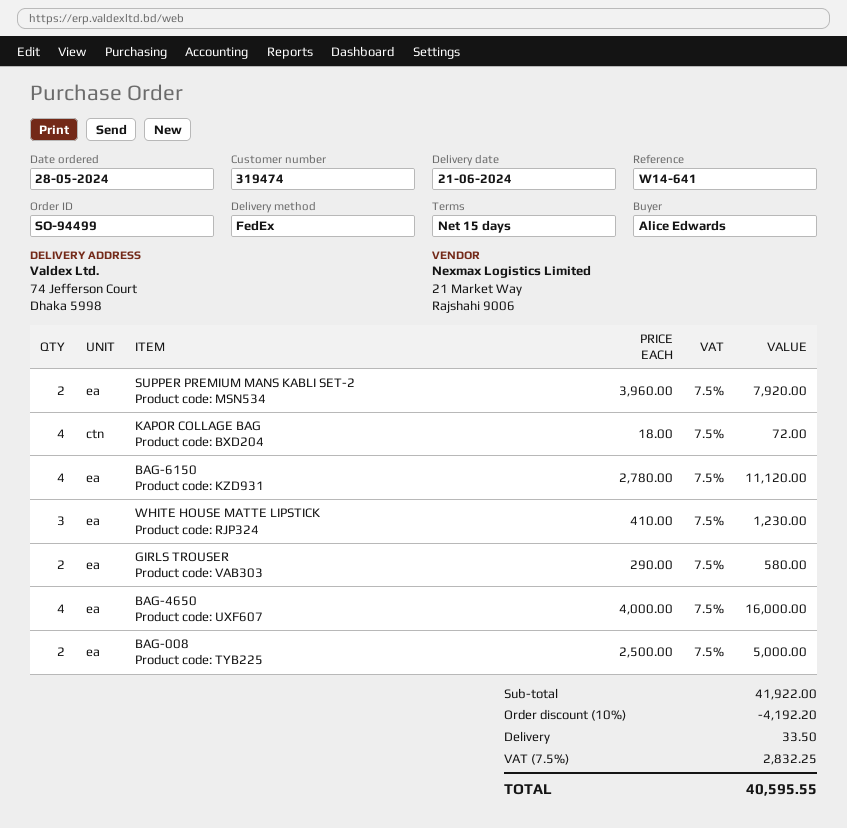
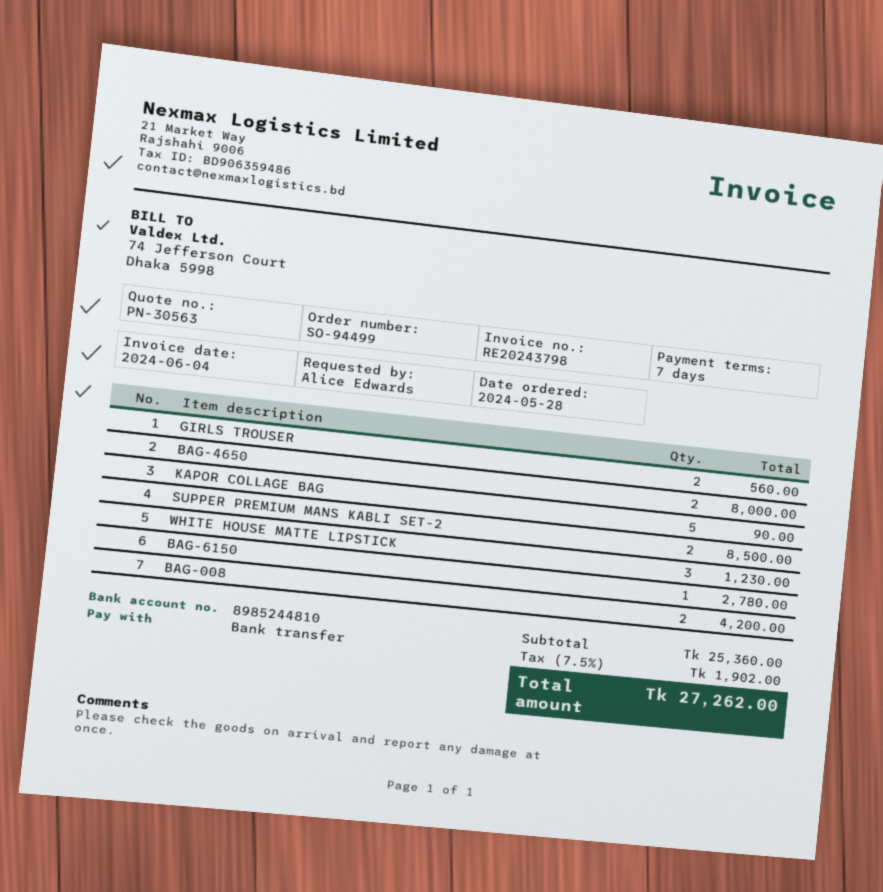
payment terms: 15 days -> 7 days
SUPPER PREMIUM MANS KABLI SET-2: 2 for 7920.00 -> 2 for 8500.00
KAPOR COLLAGE BAG: 4 for 72.00 -> 5 for 90.00
BAG-6150: 4 for 11120.00 -> 1 for 2780.00
GIRLS TROUSER: 2 for 580.00 -> 2 for 560.00
BAG-4650: 4 for 16000.00 -> 2 for 8000.00
BAG-008: 2 for 5000.00 -> 2 for 4200.00
subtotal: 41922.00 -> 25360.00
discount: 10% = 4192.20 -> none
shipping: 33.50 -> none
tax: 7.5% = 2832.25 -> 7.5% = 1902.00
total: 40595.55 -> 27262.00

